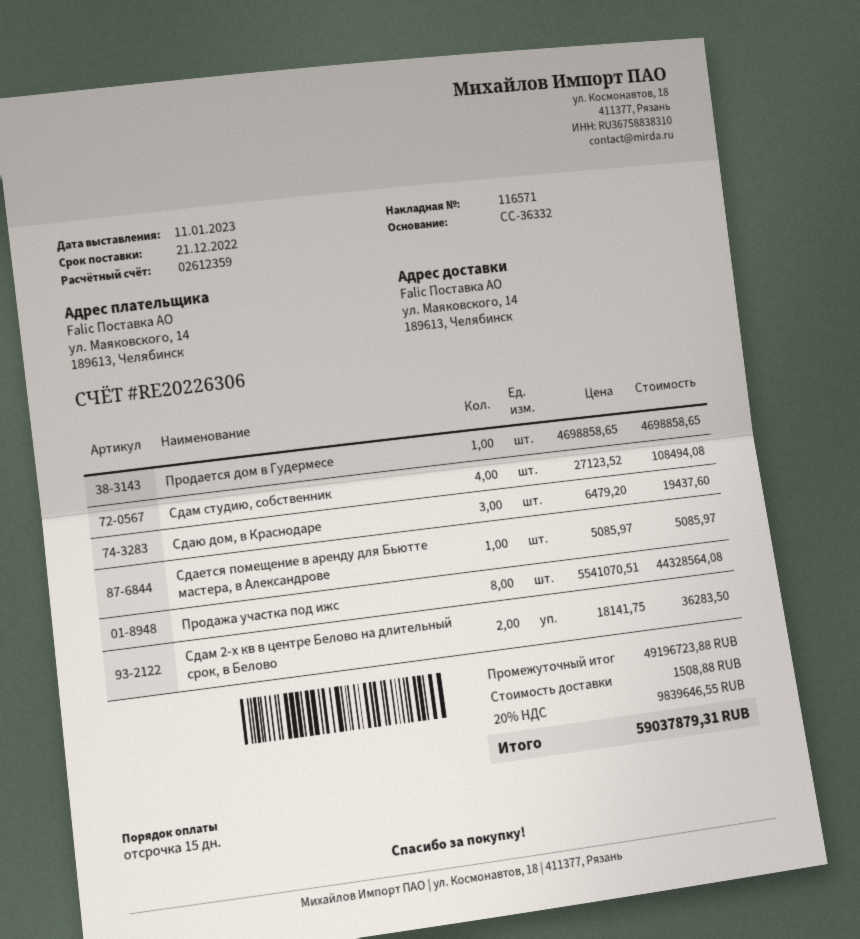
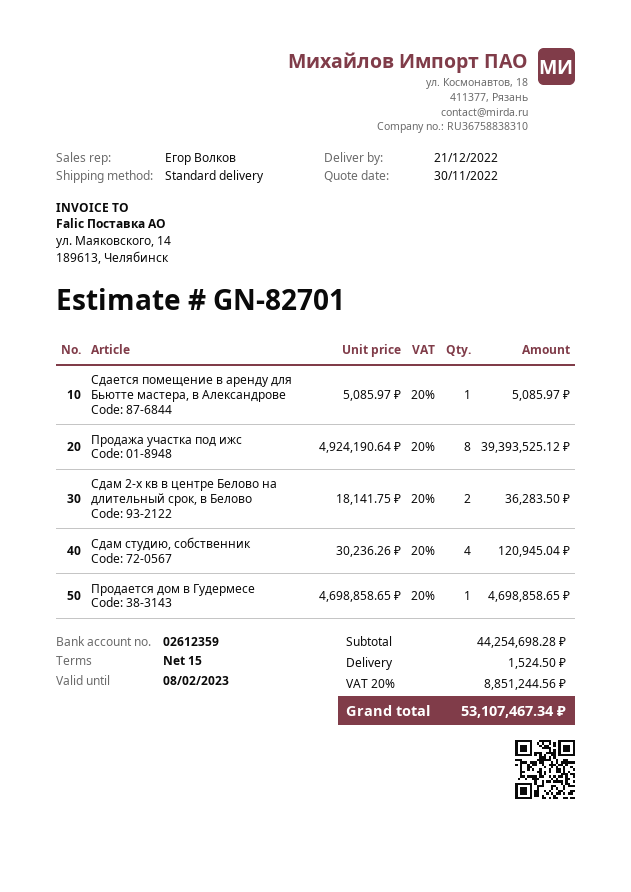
Сдам студию, собственник: 4 x 27123.52 = 108494.08 -> 4 x 30236.26 = 120945.04
Сдаю дом, в Краснодаре: 3 x 6479.20 = 19437.60 -> none
Продажа участка под ижс: 8 x 5541070.51 = 44328564.08 -> 8 x 4924190.64 = 39393525.12
subtotal: 49196723.88 -> 44254698.28
shipping: 1508.88 -> 1524.50
tax: 20% = 9839646.55 -> 20% = 8851244.56
total: 59037879.31 -> 53107467.34

